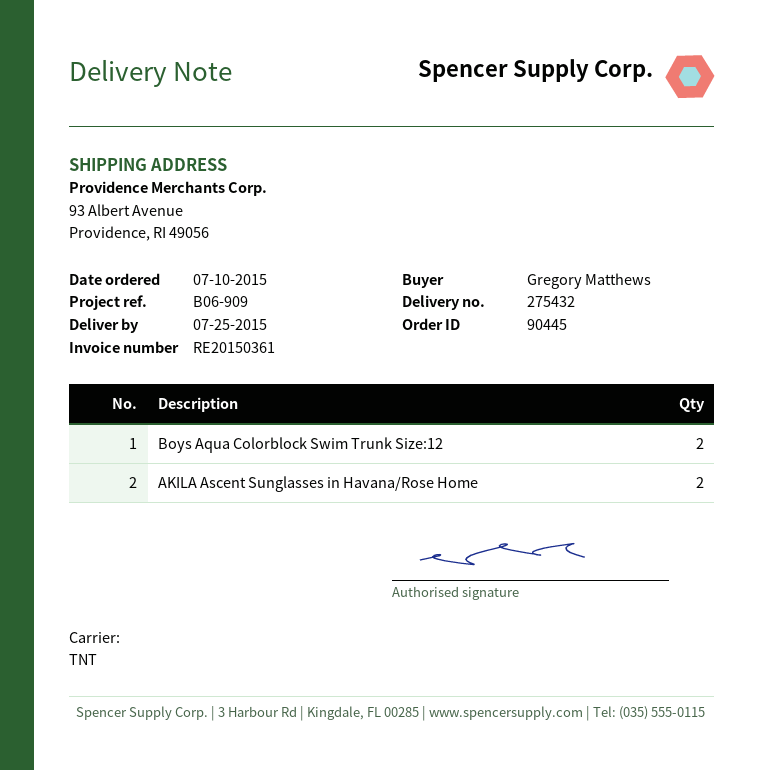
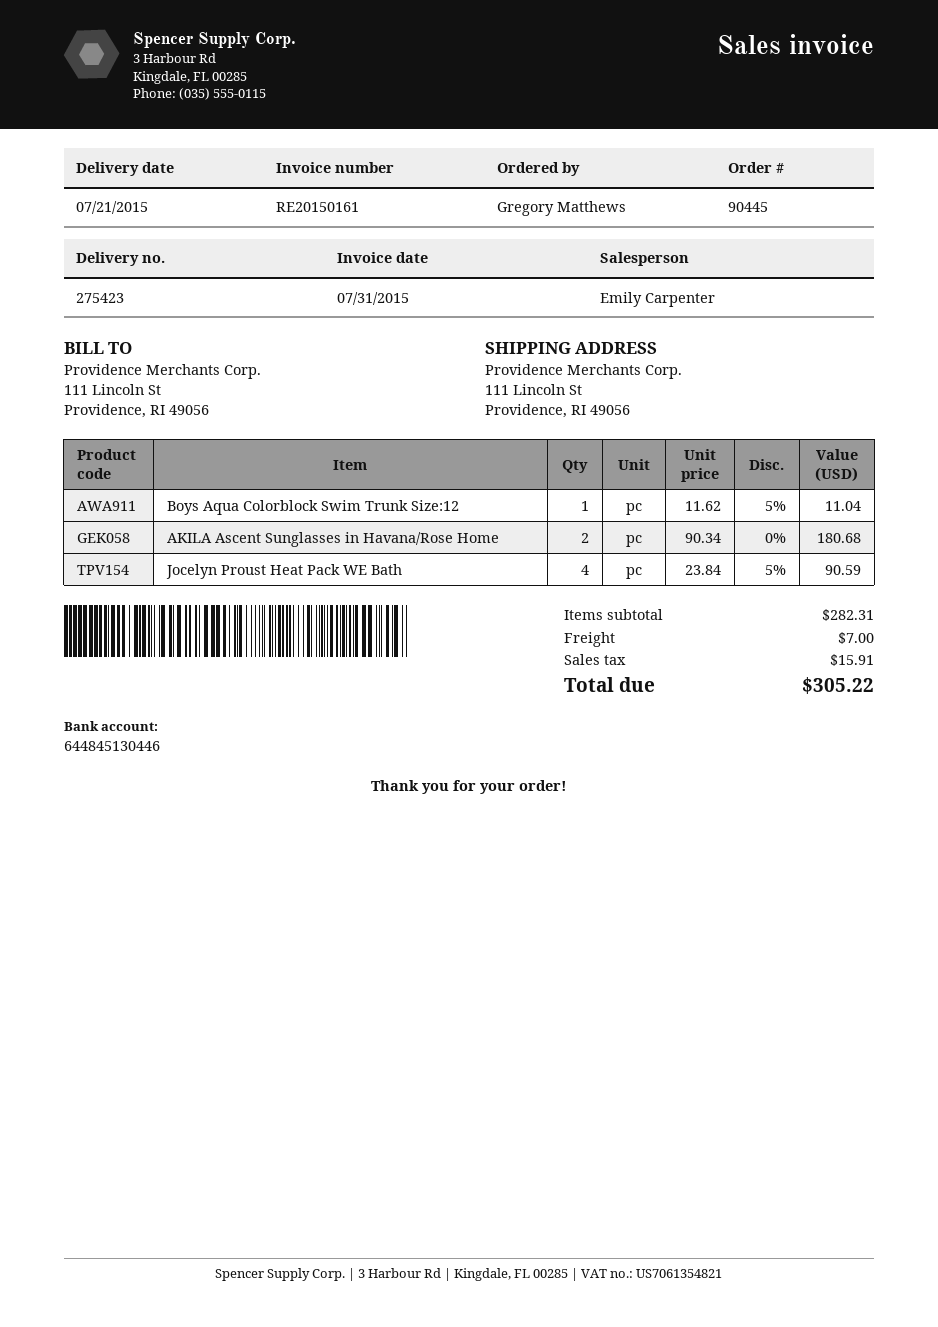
delivery note number: 275432 -> 275423
delivery date: 2015-07-25 -> 2015-07-21
invoice number: RE20150361 -> RE20150161
ship to: 93 Albert Avenue, Providence, RI 49056 -> 111 Lincoln St, Providence, RI 49056
Boys Aqua Colorblock Swim Trunk Size:12: 2 -> 1
Jocelyn Proust Heat Pack WE Bath: none -> 4

